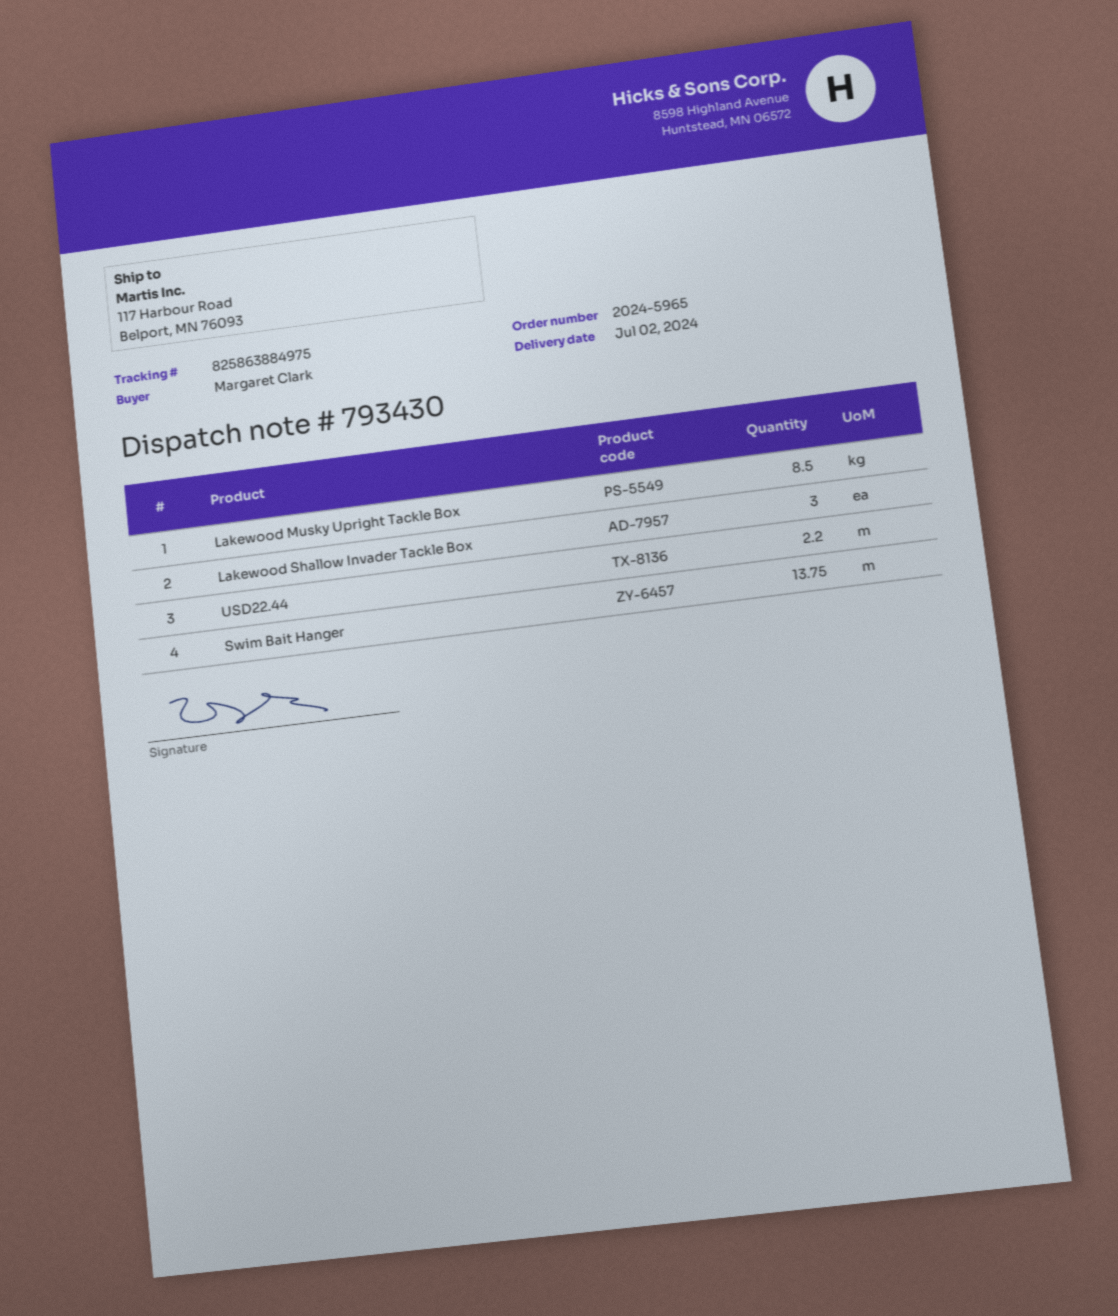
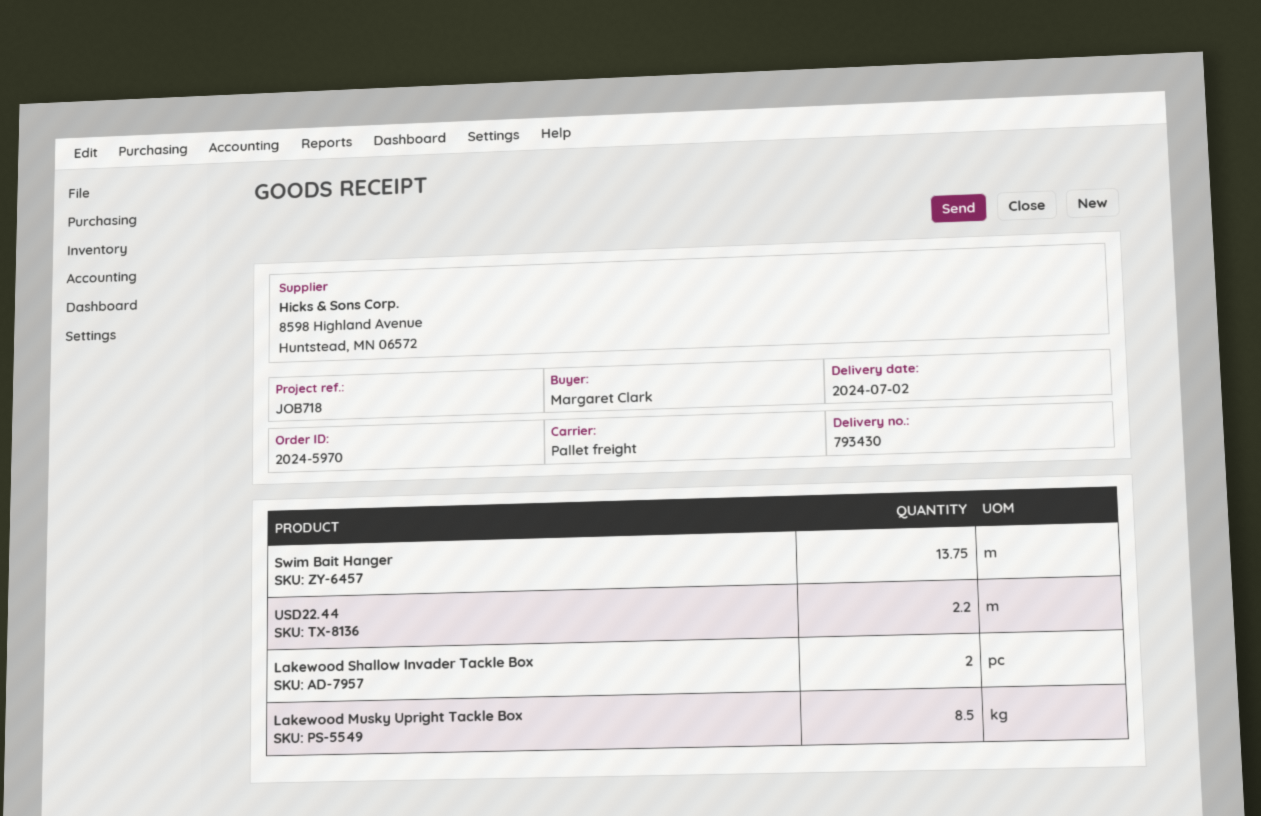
order number: 2024-5965 -> 2024-5970
Lakewood Shallow Invader Tackle Box: 3 -> 2

